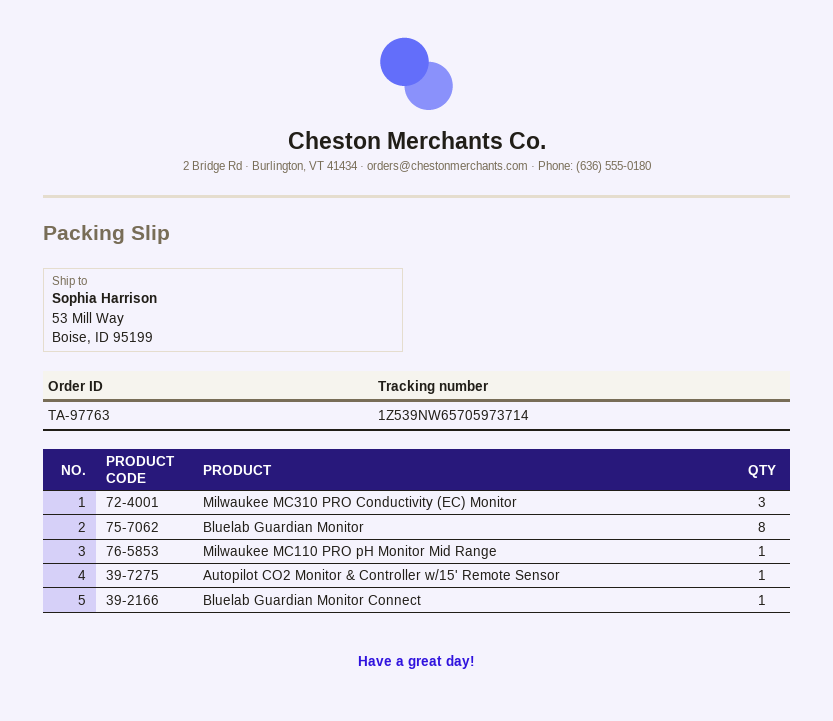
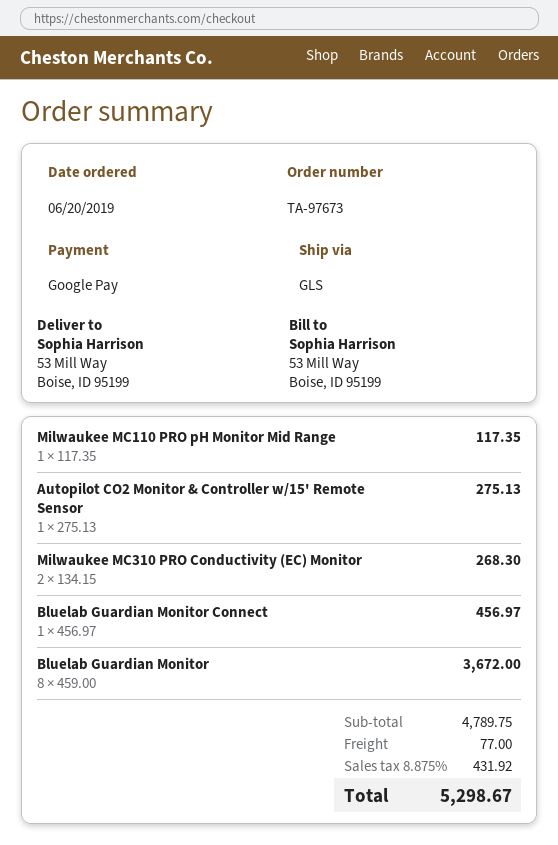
order number: TA-97763 -> TA-97673
Milwaukee MC310 PRO Conductivity (EC) Monitor: 3 -> 2

